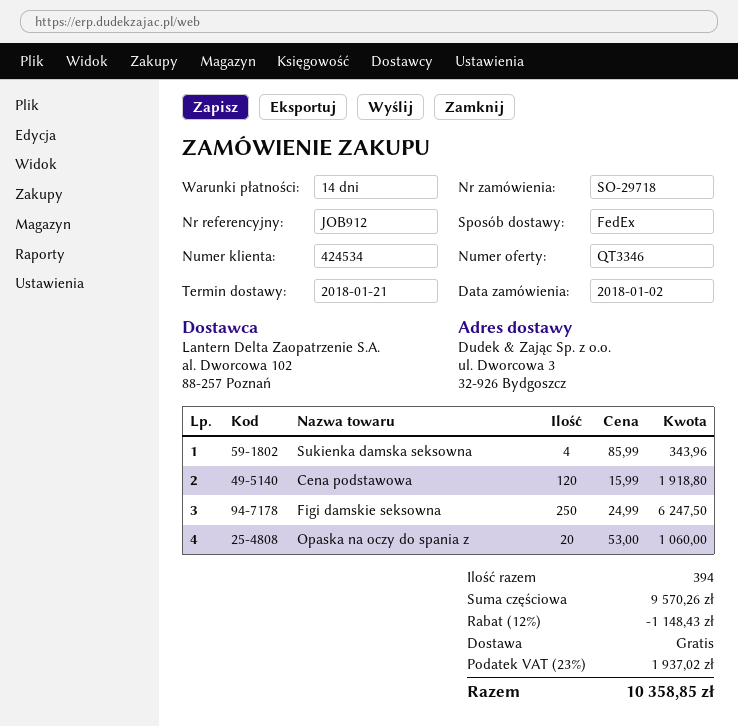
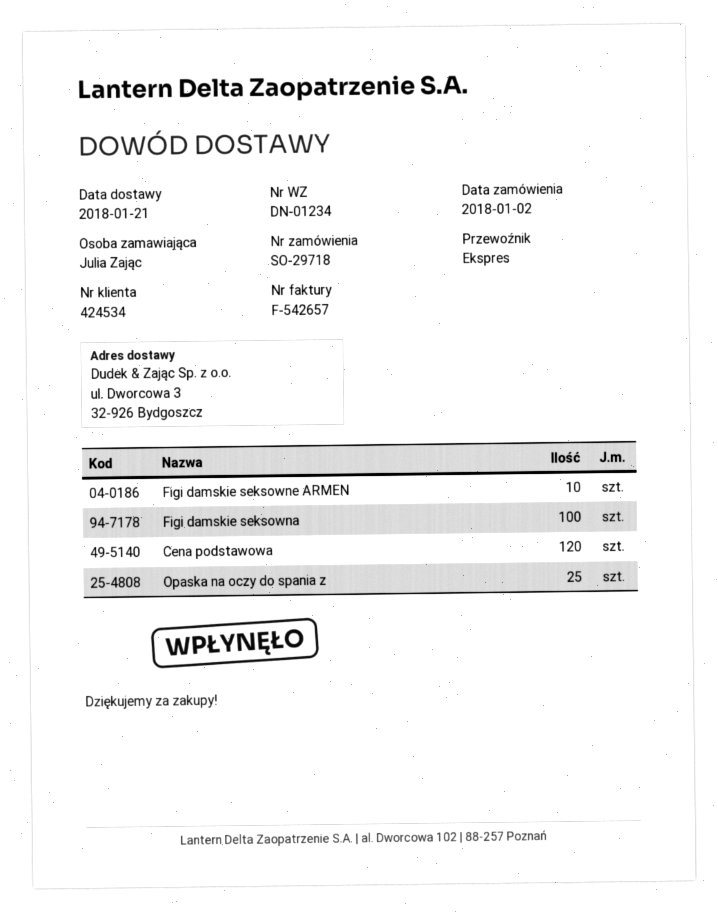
shipping method: FedEx -> express
Sukienka damska seksowna: 4 -> none
Figi damskie seksowna: 250 -> 100
Opaska na oczy do spania z: 20 -> 25
Figi damskie seksowne ARMEN: none -> 10

